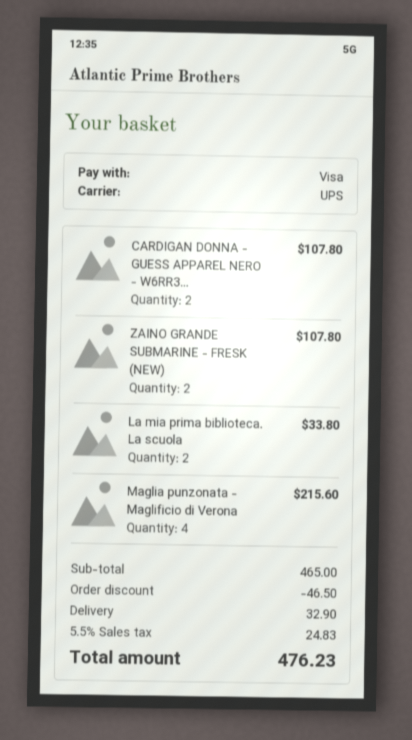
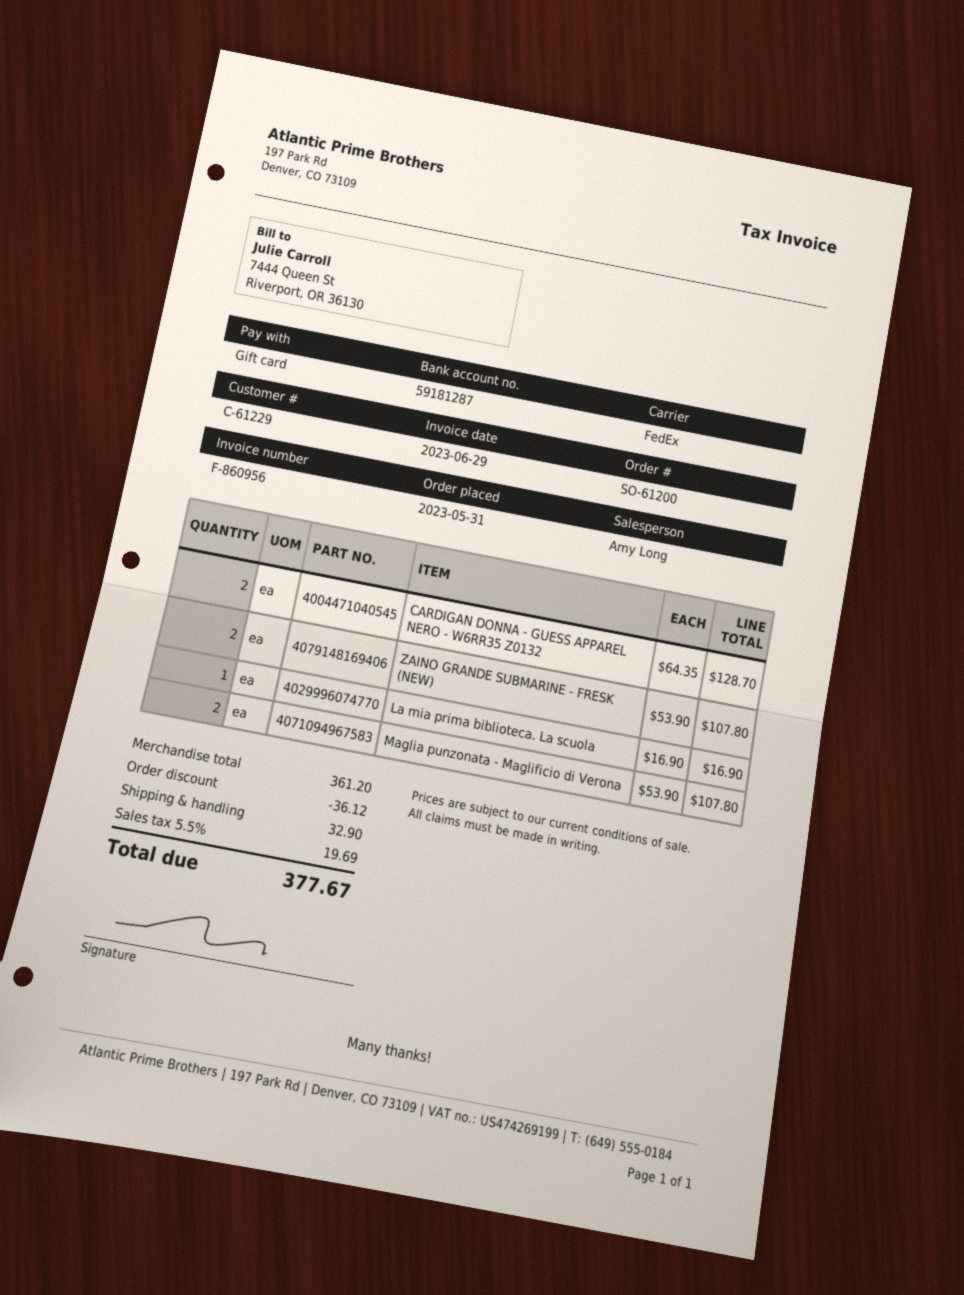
payment method: Visa -> gift card
shipping method: UPS -> FedEx
CARDIGAN DONNA - GUESS APPAREL NERO - W6RR3...: 2 for 107.80 -> 2 for 128.70
La mia prima biblioteca. La scuola: 2 for 33.80 -> 1 for 16.90
Maglia punzonata - Maglificio di Verona: 4 for 215.60 -> 2 for 107.80
subtotal: 465.00 -> 361.20
discount: 46.50 -> 36.12
tax: 5.5% = 24.83 -> 5.5% = 19.69
total: 476.23 -> 377.67

